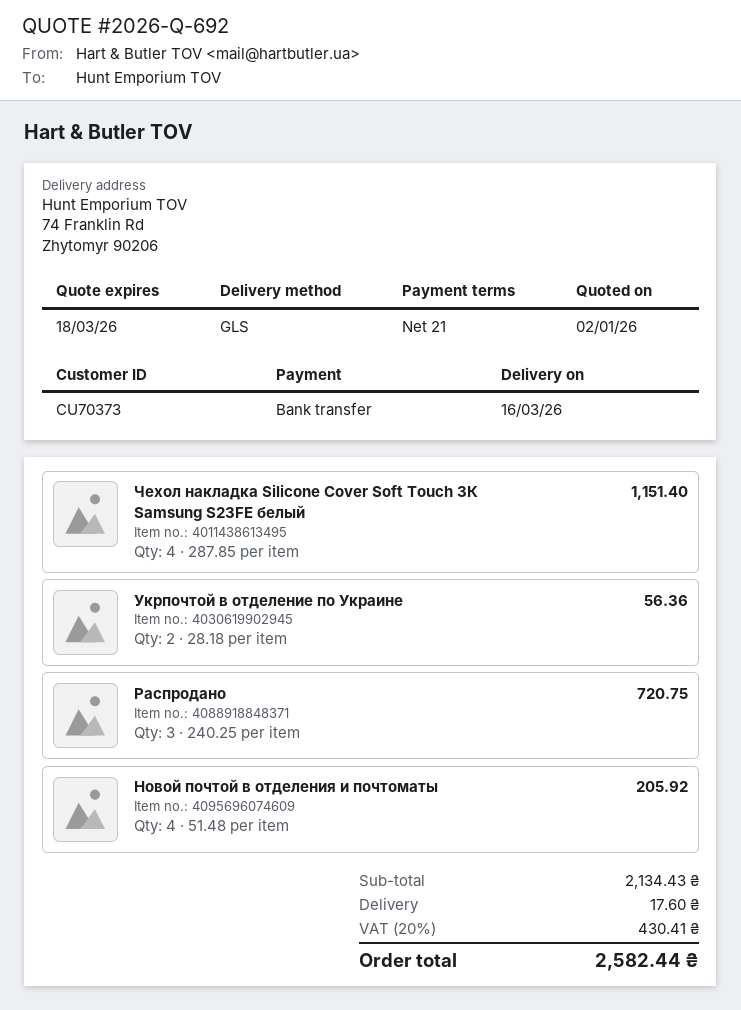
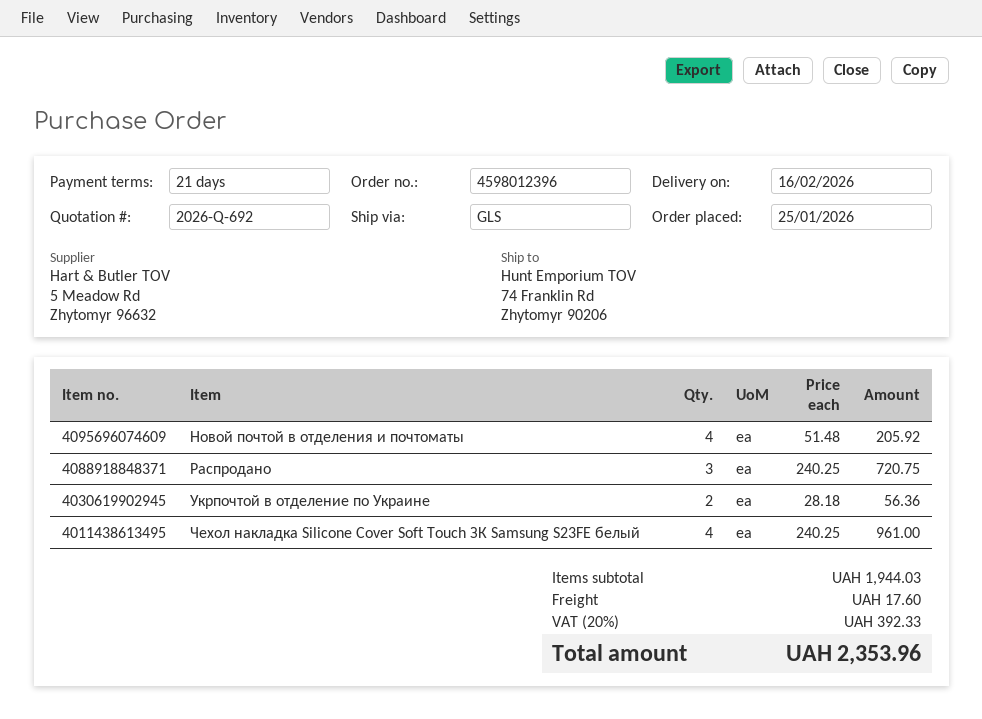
delivery date: 2026-03-16 -> 2026-02-16
Чехол накладка Silicone Cover Soft Touch ЗК Samsung S23FE белый: 4 x 287.85 = 1151.40 -> 4 x 240.25 = 961.00
subtotal: 2134.43 -> 1944.03
tax: 20% = 430.41 -> 20% = 392.33
total: 2582.44 -> 2353.96

